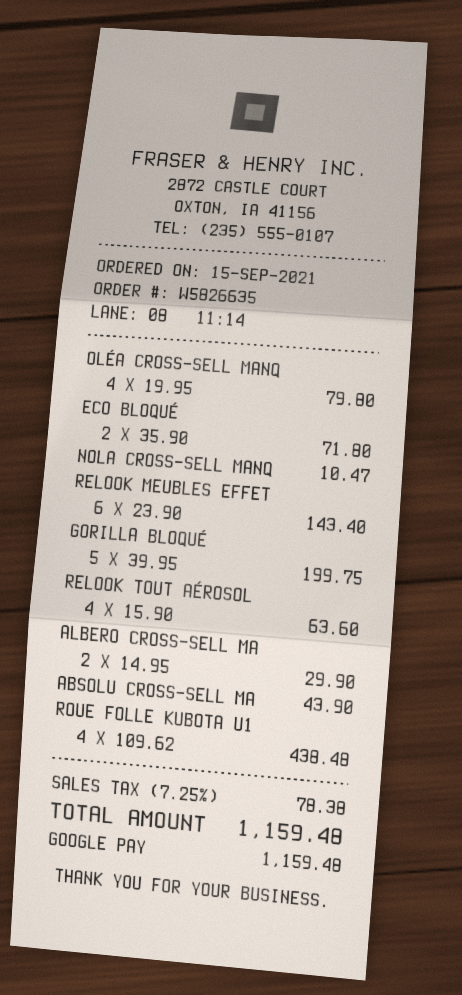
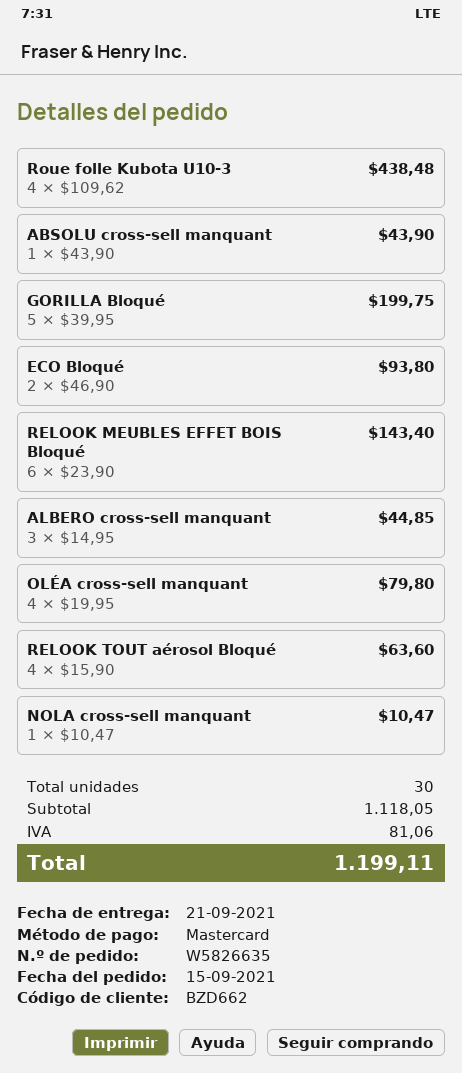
payment method: Google Pay -> Mastercard
ECO BLOQUÉ: 2 x 35.90 = 71.80 -> 2 x 46.90 = 93.80
ALBERO CROSS-SELL MA: 2 x 14.95 = 29.90 -> 3 x 14.95 = 44.85
tax: 78.38 -> 81.06
total: 1159.48 -> 1199.11

